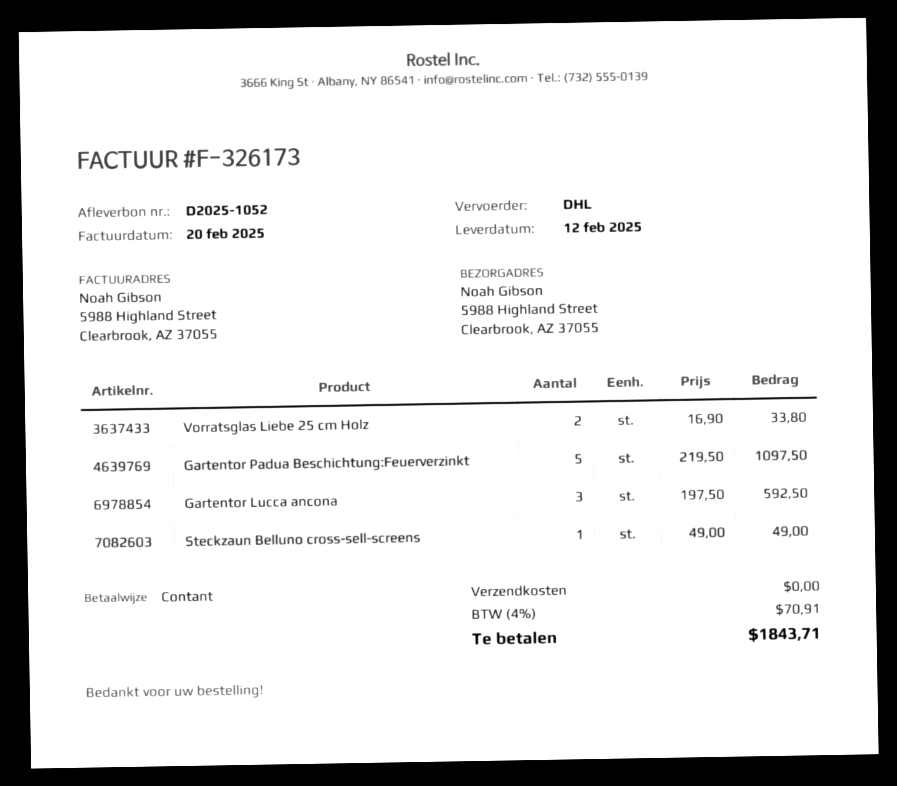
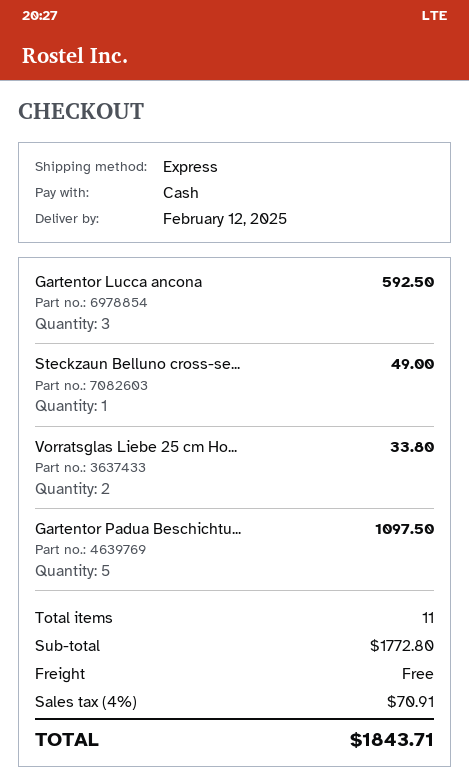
shipping method: DHL -> express

